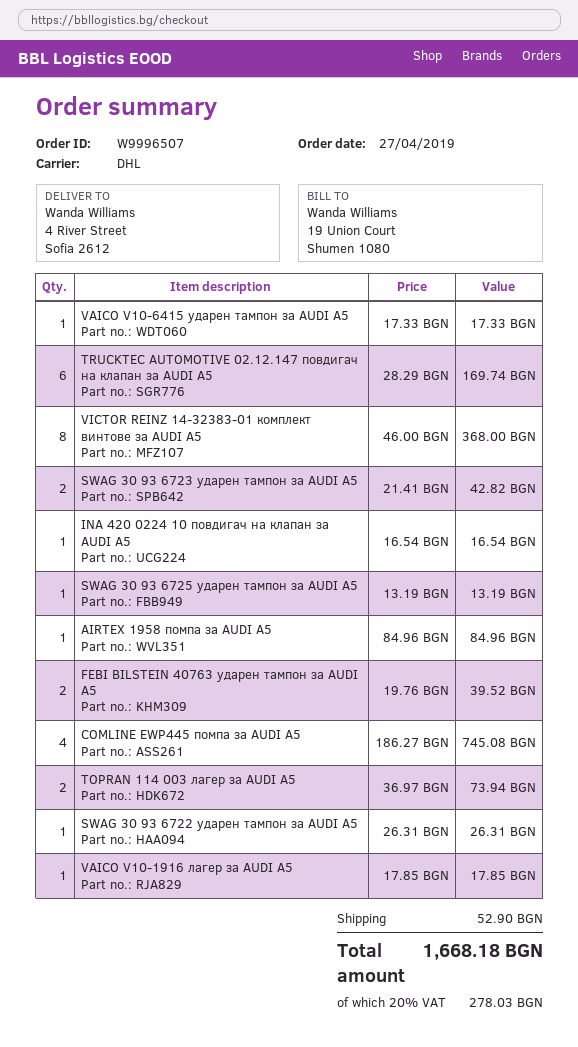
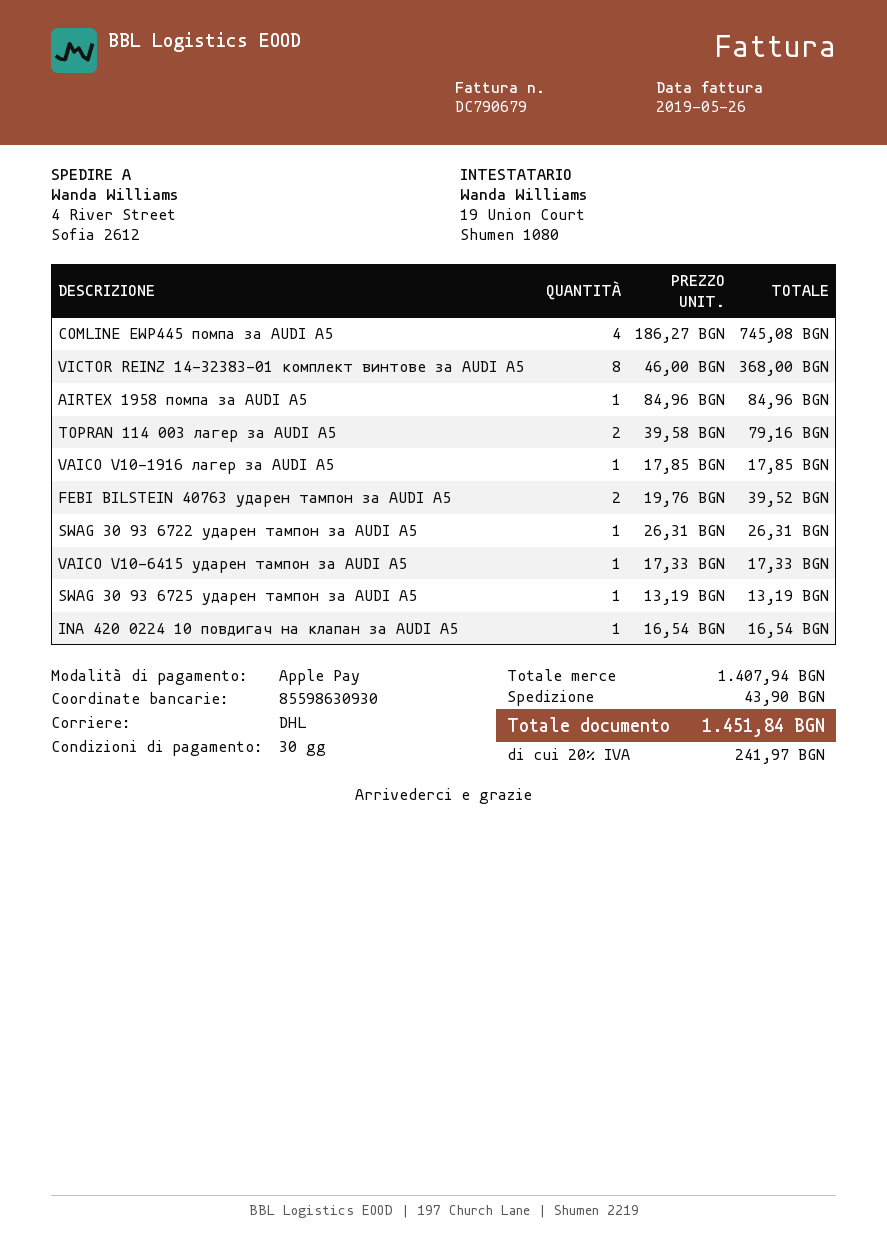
TRUCKTEC AUTOMOTIVE 02.12.147 повдигач на клапан за AUDI A5: 6 x 28.29 = 169.74 -> none
SWAG 30 93 6723 ударен тампон за AUDI A5: 2 x 21.41 = 42.82 -> none
TOPRAN 114 003 лагер за AUDI A5: 2 x 36.97 = 73.94 -> 2 x 39.58 = 79.16
shipping: 52.90 -> 43.90
tax: 20% = 278.03 -> 20% = 241.97
total: 1668.18 -> 1451.84

